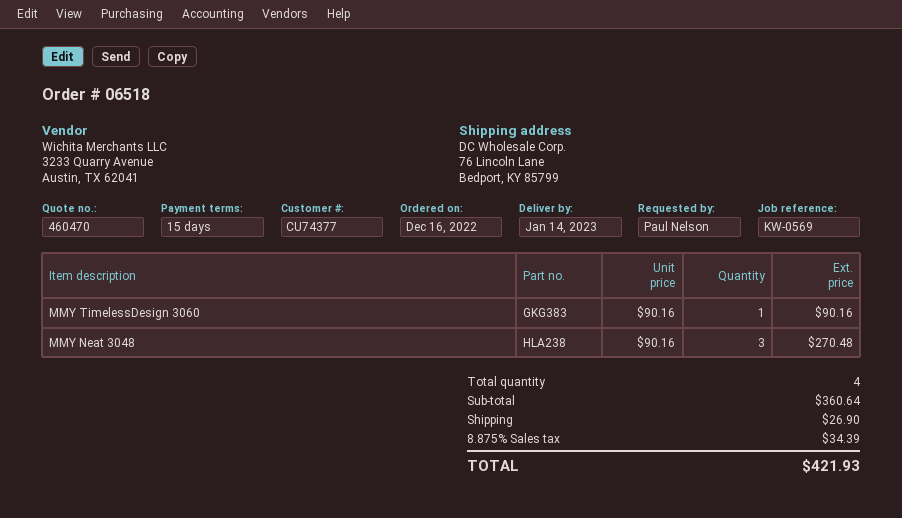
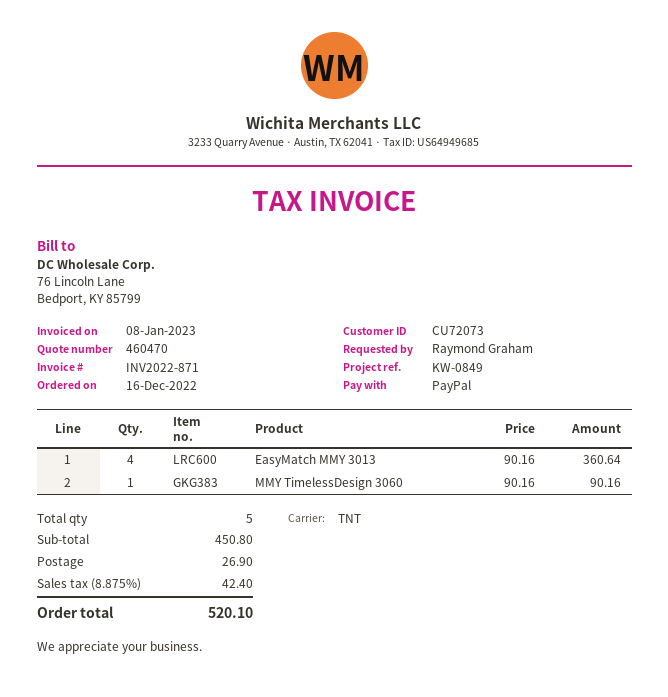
customer number: CU74377 -> CU72073
reference: KW-0569 -> KW-0849
ordered by: Paul Nelson -> Raymond Graham
MMY Neat 3048: 3 x 90.16 = 270.48 -> none
EasyMatch MMY 3013: none -> 4 x 90.16 = 360.64
total quantity: 4 -> 5
subtotal: 360.64 -> 450.80
tax: 8.875% = 34.39 -> 8.875% = 42.40
total: 421.93 -> 520.10

